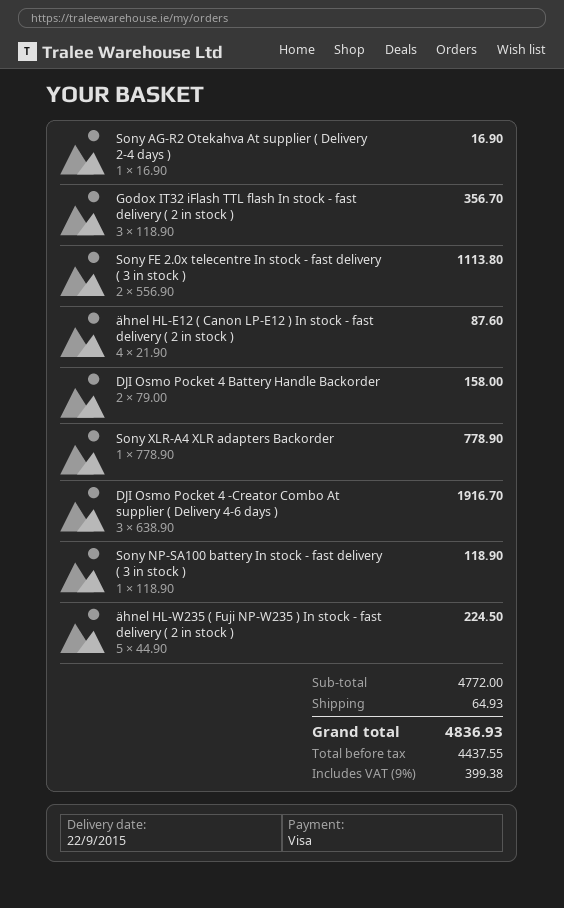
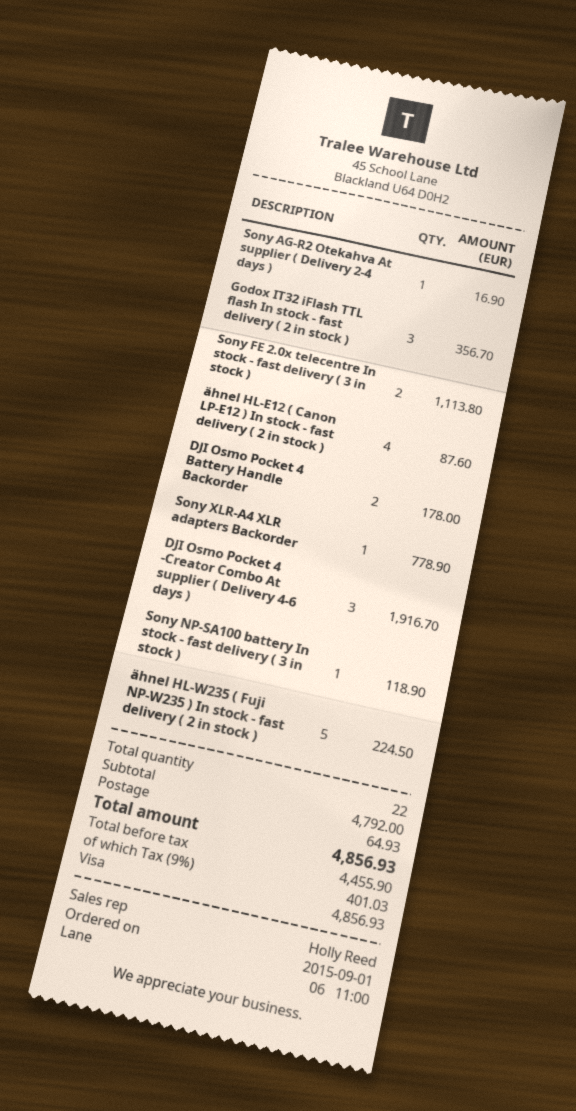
DJI Osmo Pocket 4 Battery Handle Backorder: 2 for 158.00 -> 2 for 178.00
subtotal: 4772.00 -> 4792.00
net: 4437.55 -> 4455.90
tax: 9% = 399.38 -> 9% = 401.03
total: 4836.93 -> 4856.93

